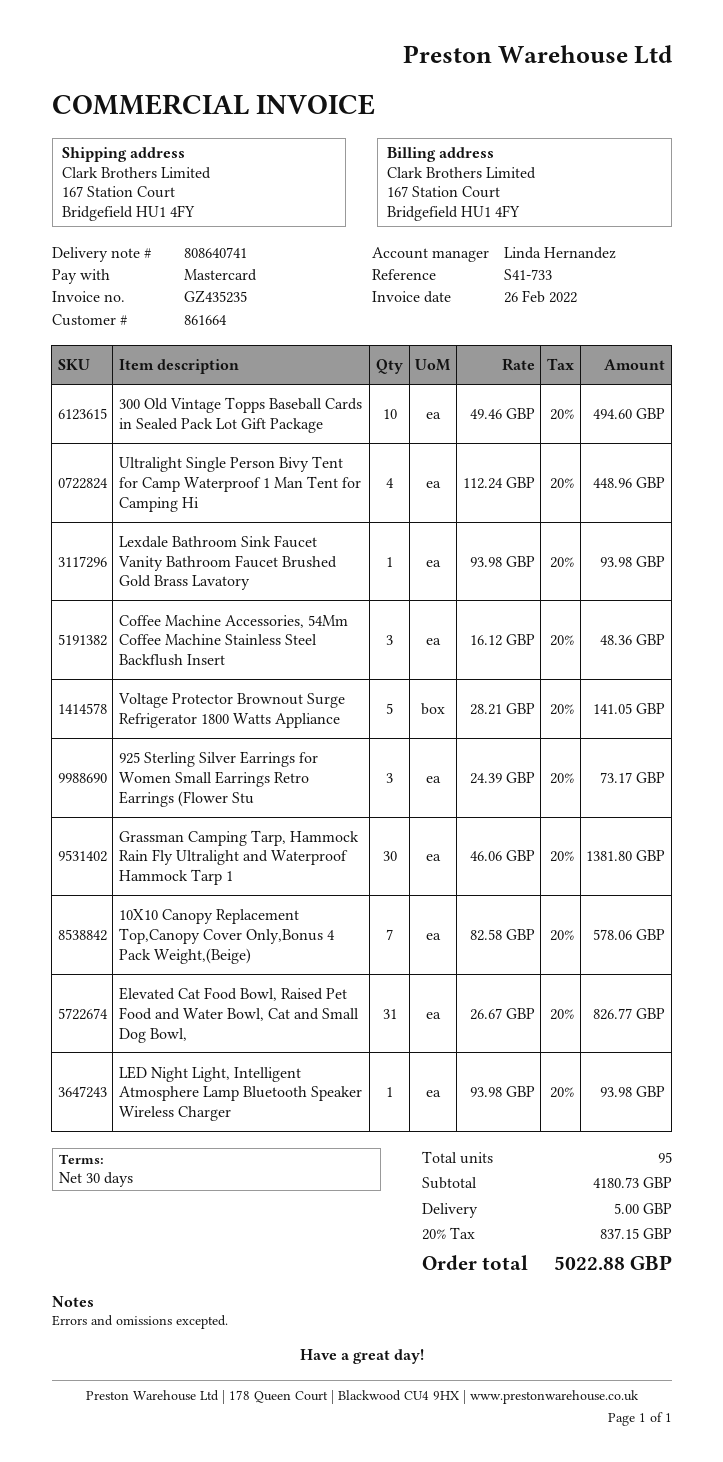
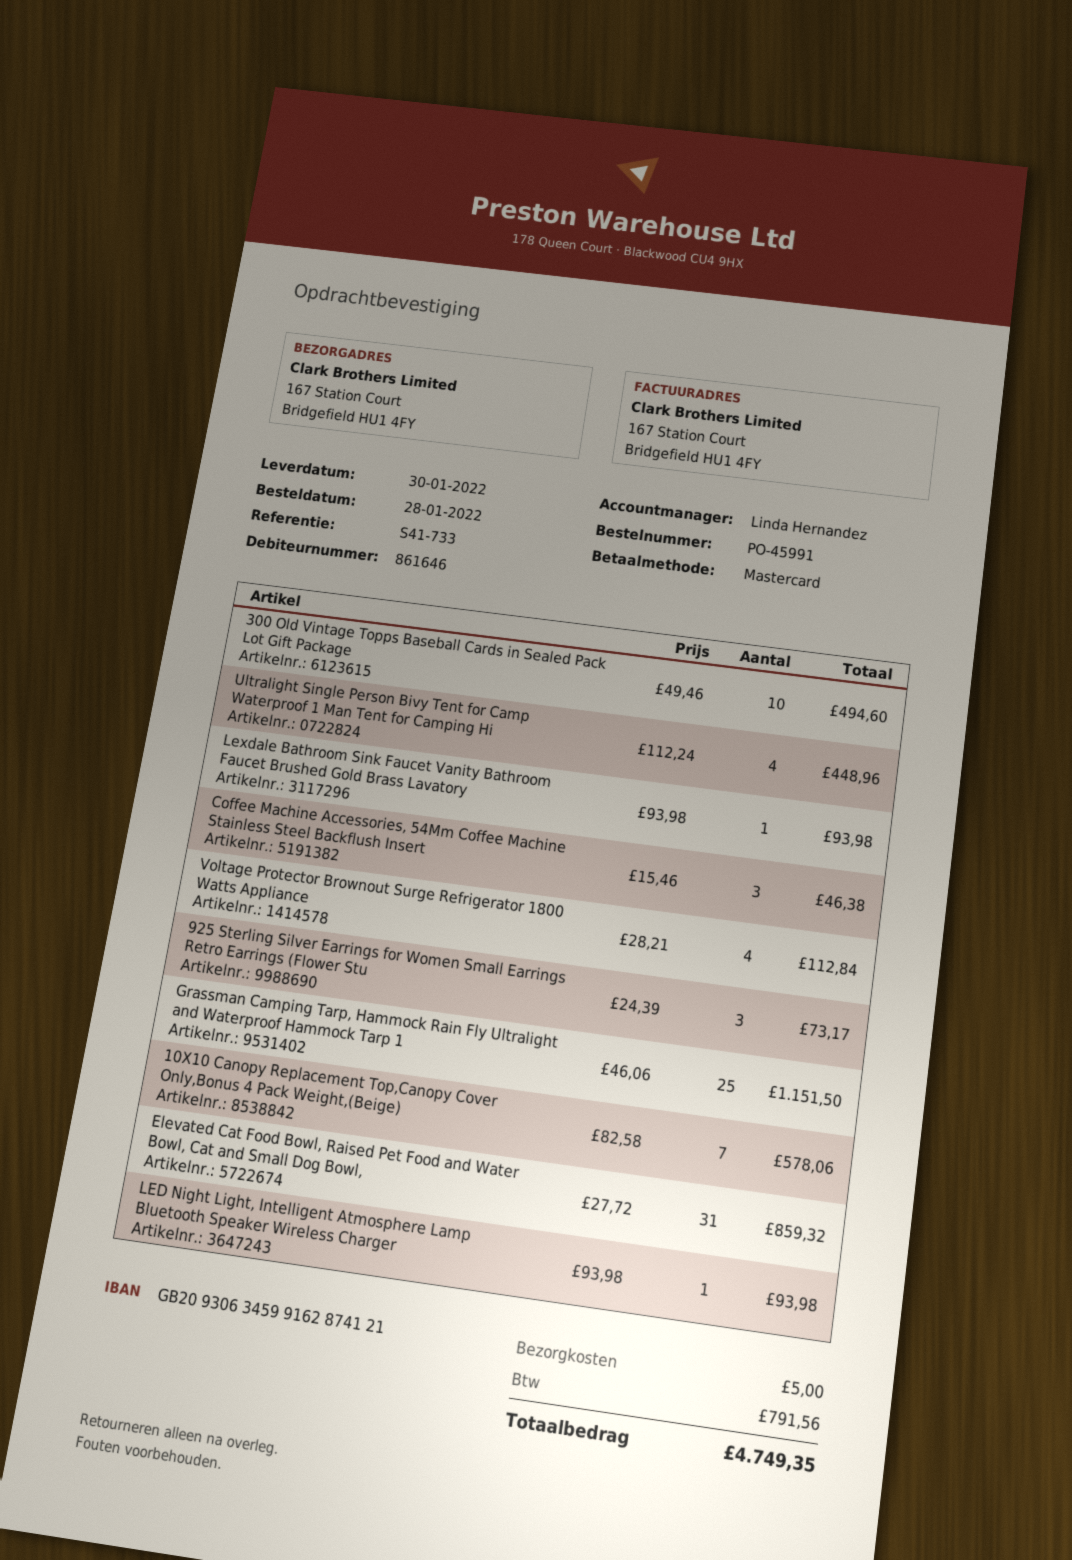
customer number: 861664 -> 861646
Coffee Machine Accessories, 54Mm Coffee Machine Stainless Steel Backflush Insert: 3 x 16.12 = 48.36 -> 3 x 15.46 = 46.38
Voltage Protector Brownout Surge Refrigerator 1800 Watts Appliance: 5 x 28.21 = 141.05 -> 4 x 28.21 = 112.84
Grassman Camping Tarp, Hammock Rain Fly Ultralight and Waterproof Hammock Tarp 1: 30 x 46.06 = 1381.80 -> 25 x 46.06 = 1151.50
Elevated Cat Food Bowl, Raised Pet Food and Water Bowl, Cat and Small Dog Bowl,: 31 x 26.67 = 826.77 -> 31 x 27.72 = 859.32
tax: 837.15 -> 791.56
total: 5022.88 -> 4749.35

